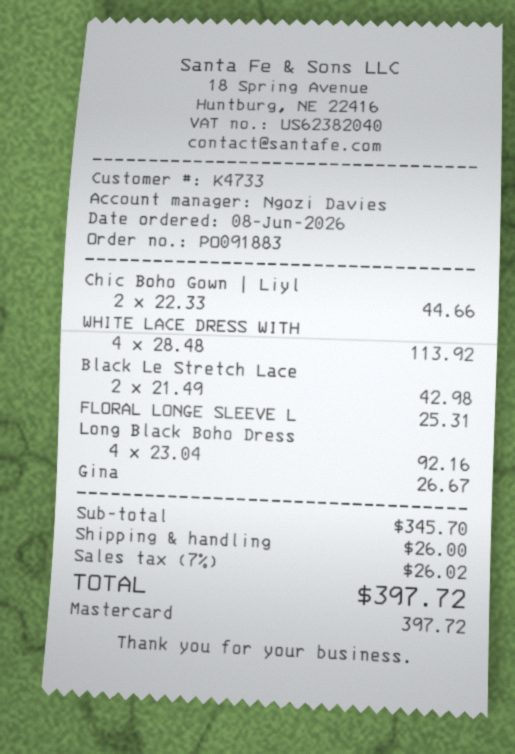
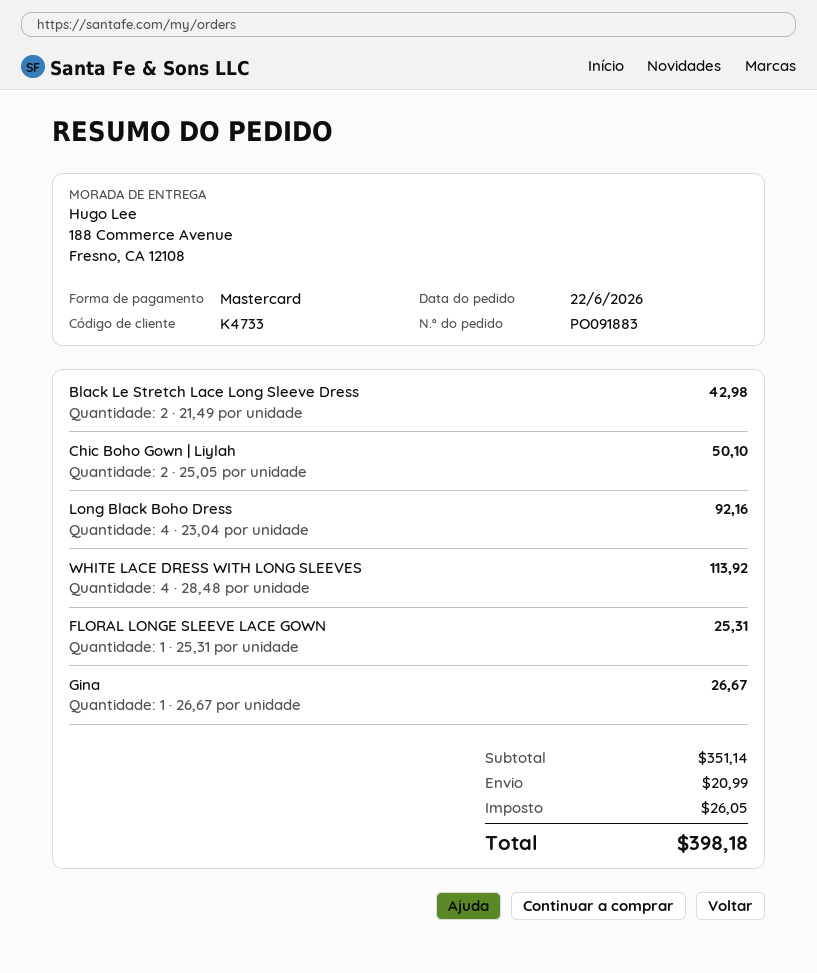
order date: 2026-06-08 -> 2026-06-22
Chic Boho Gown | Liyl: 2 x 22.33 = 44.66 -> 2 x 25.05 = 50.10
subtotal: 345.70 -> 351.14
shipping: 26.00 -> 20.99
tax: 26.02 -> 26.05
total: 397.72 -> 398.18

